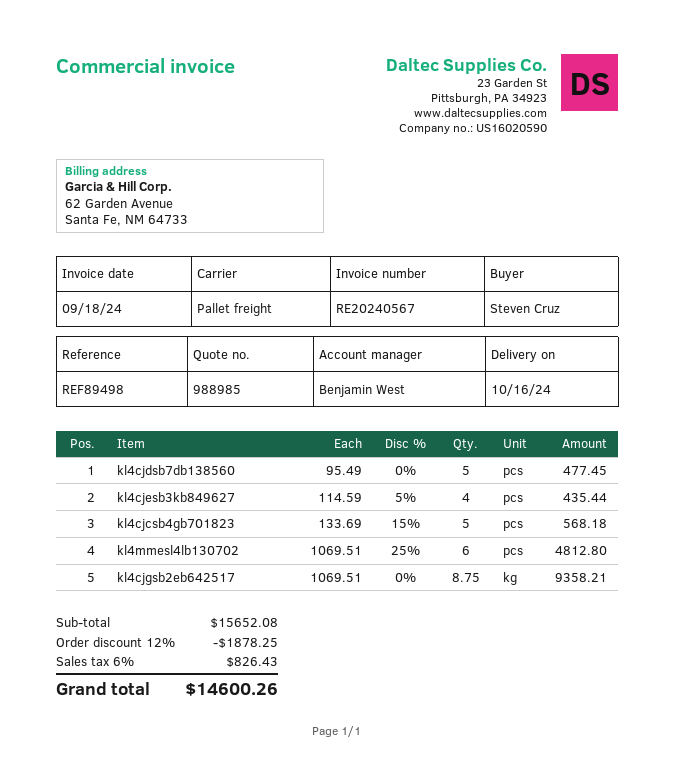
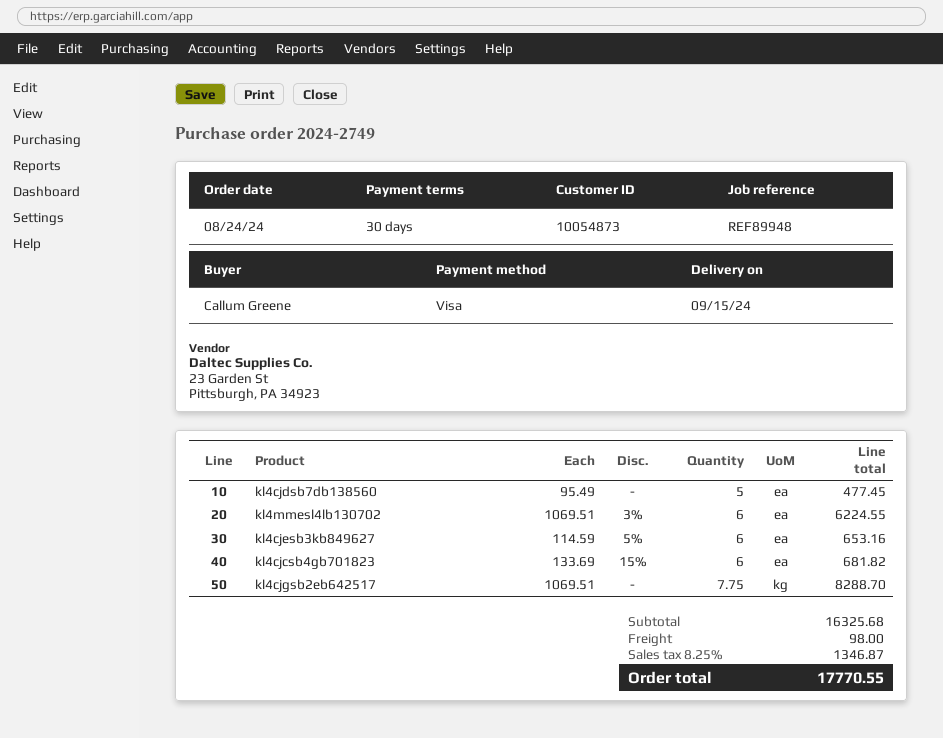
delivery date: 2024-10-16 -> 2024-09-15
reference: REF89498 -> REF89948
ordered by: Steven Cruz -> Callum Greene
kl4cjesb3kb849627: 4 x 114.59 - 5% = 435.44 -> 6 x 114.59 - 5% = 653.16
kl4cjcsb4gb701823: 5 x 133.69 - 15% = 568.18 -> 6 x 133.69 - 15% = 681.82
kl4mmesl4lb130702: 6 x 1069.51 - 25% = 4812.80 -> 6 x 1069.51 - 3% = 6224.55
kl4cjgsb2eb642517: 8.75 x 1069.51 = 9358.21 -> 7.75 x 1069.51 = 8288.70
subtotal: 15652.08 -> 16325.68
discount: 12% = 1878.25 -> none
shipping: none -> 98.00
tax: 6% = 826.43 -> 8.25% = 1346.87
total: 14600.26 -> 17770.55

